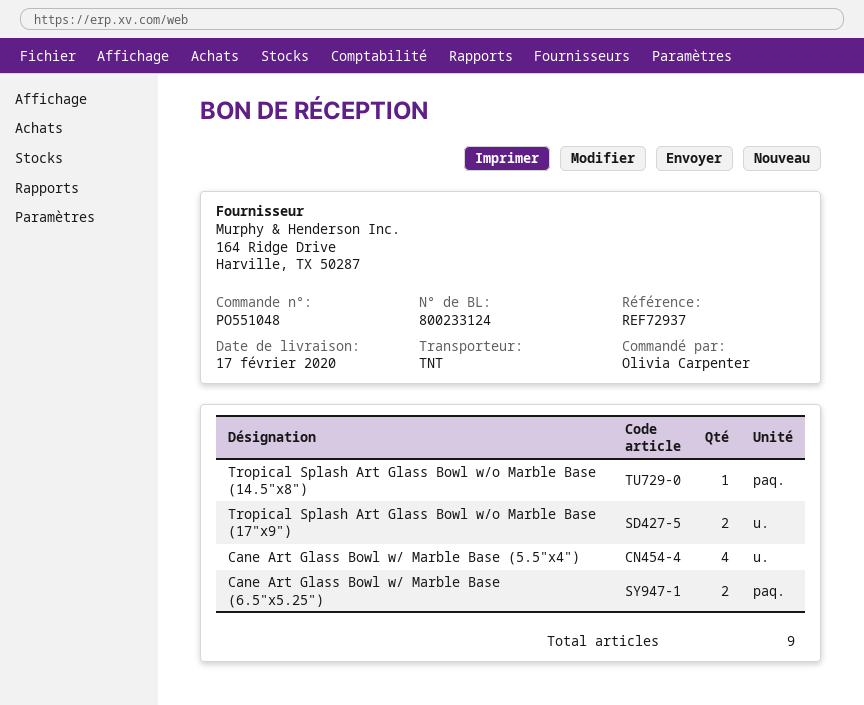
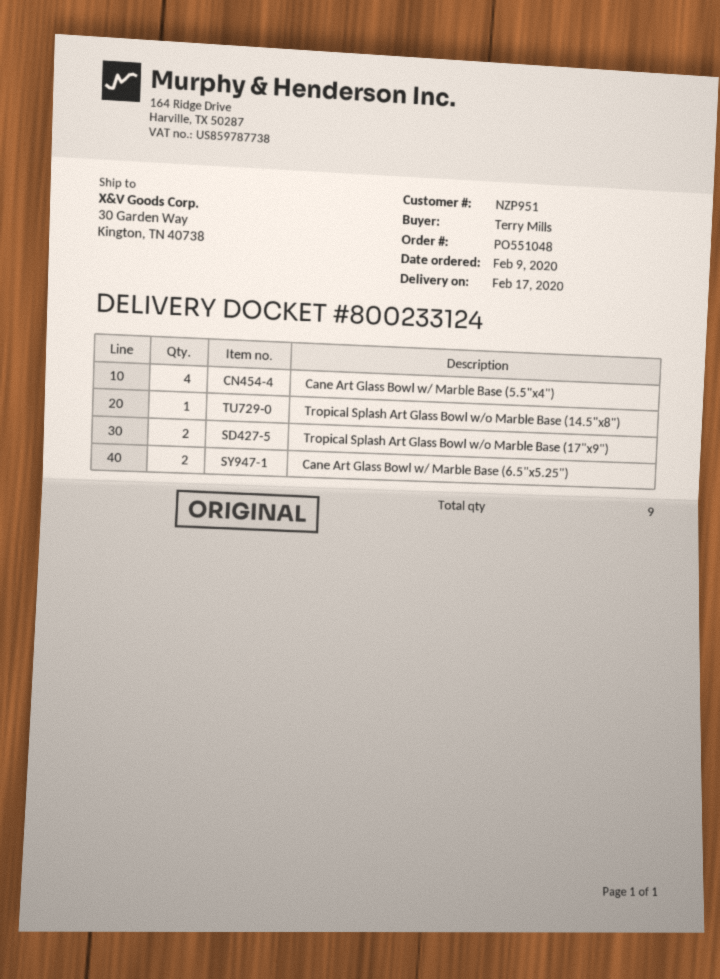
ordered by: Olivia Carpenter -> Terry Mills

